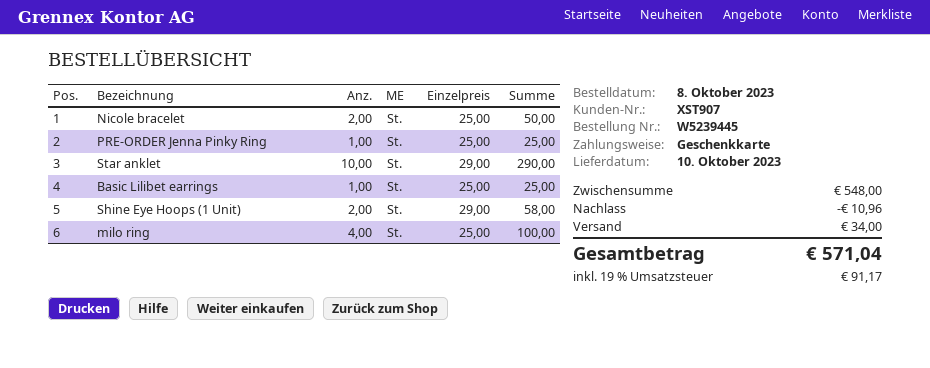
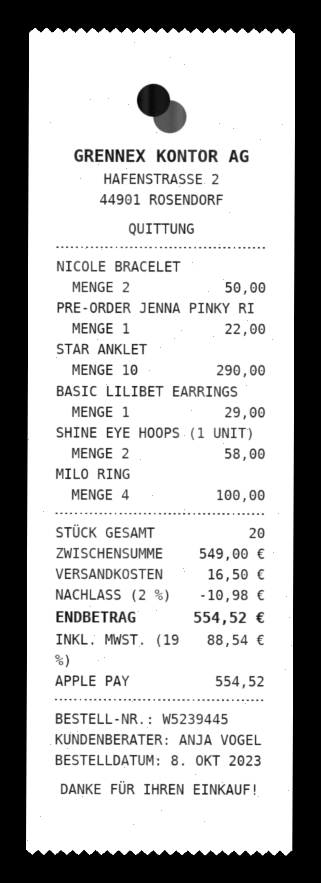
payment method: gift card -> Apple Pay
PRE-ORDER Jenna Pinky Ring: 1 for 25.00 -> 1 for 22.00
Basic Lilibet earrings: 1 for 25.00 -> 1 for 29.00
subtotal: 548.00 -> 549.00
discount: 10.96 -> 10.98
shipping: 34.00 -> 16.50
tax: 19% = 91.17 -> 19% = 88.54
total: 571.04 -> 554.52

